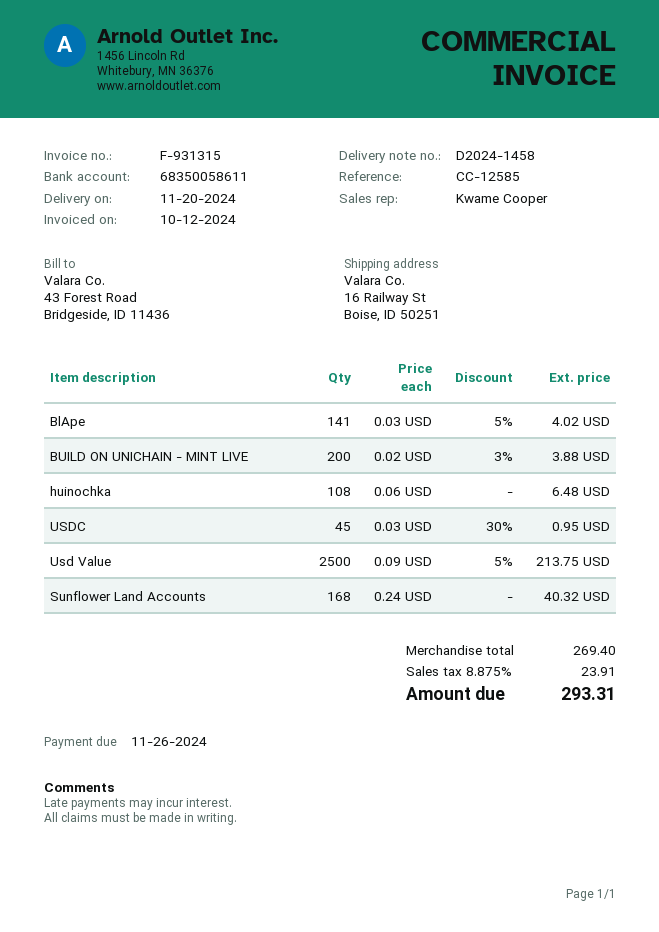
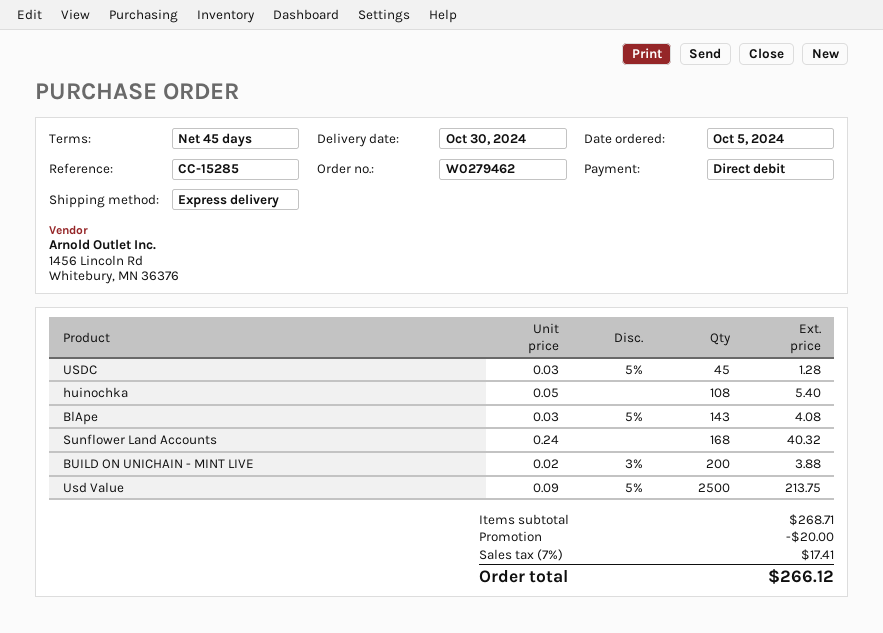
delivery date: 2024-11-20 -> 2024-10-30
reference: CC-12585 -> CC-15285
BlApe: 141 x 0.03 - 5% = 4.02 -> 143 x 0.03 - 5% = 4.08
huinochka: 108 x 0.06 = 6.48 -> 108 x 0.05 = 5.40
USDC: 45 x 0.03 - 30% = 0.95 -> 45 x 0.03 - 5% = 1.28
subtotal: 269.40 -> 268.71
discount: none -> 20.00
tax: 8.875% = 23.91 -> 7% = 17.41
total: 293.31 -> 266.12

